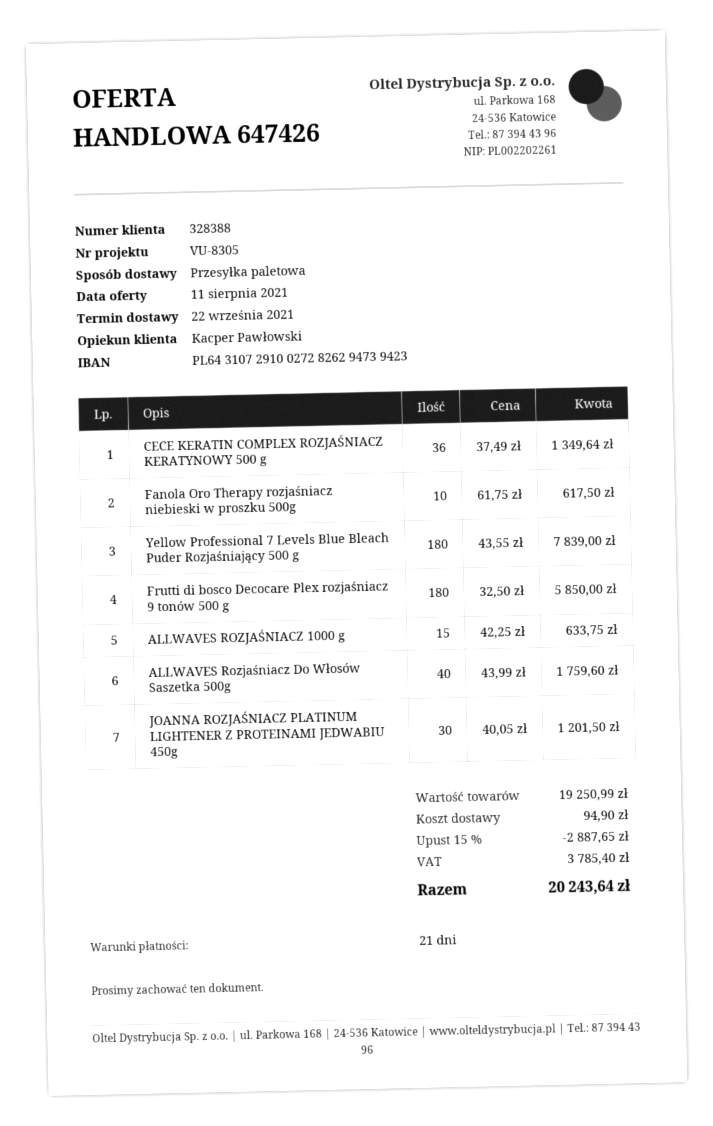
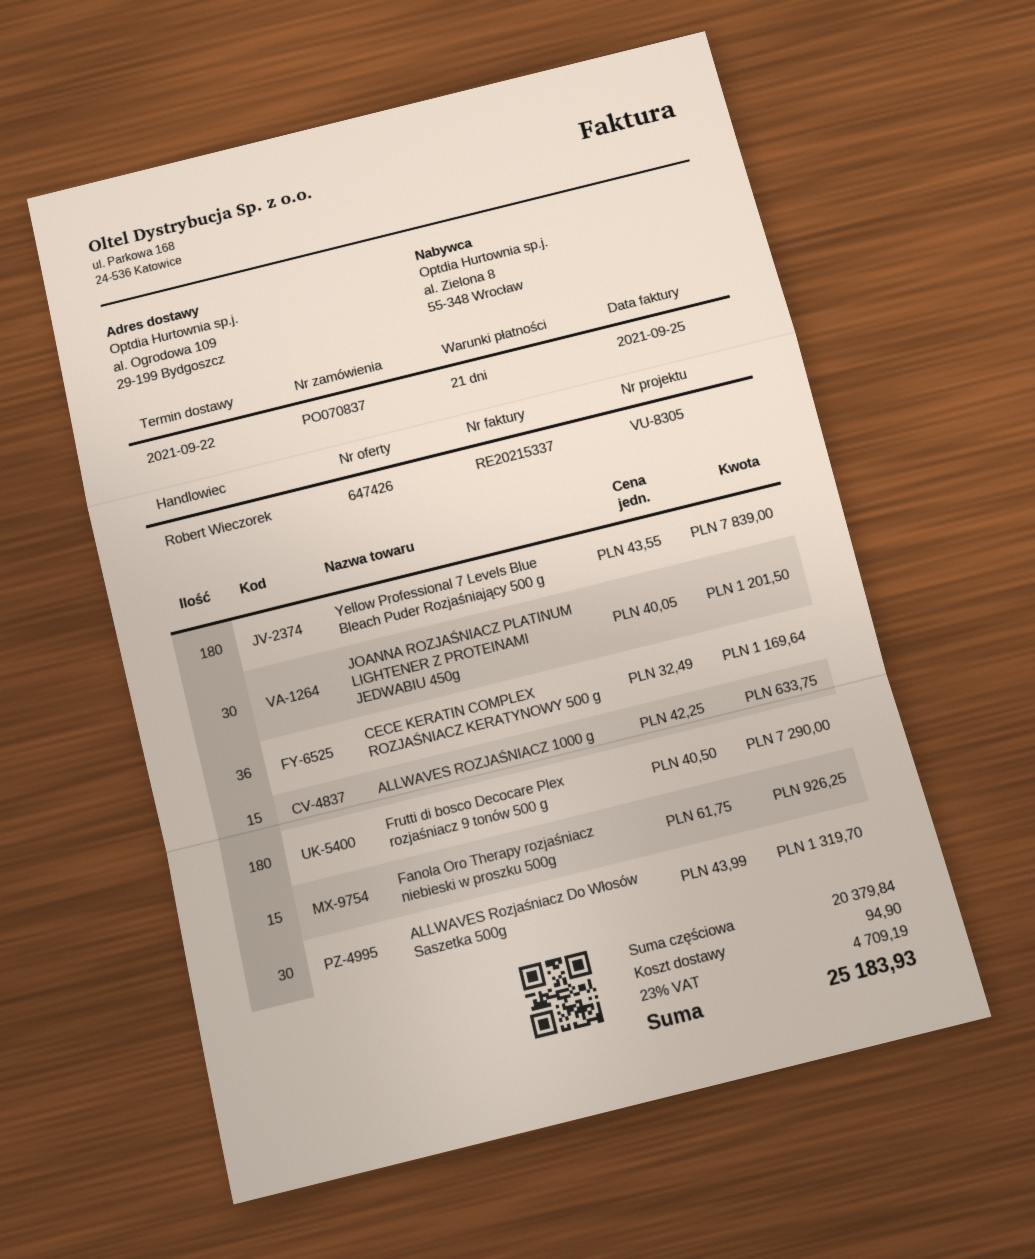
sales rep: Kacper Pawłowski -> Robert Wieczorek
CECE KERATIN COMPLEX ROZJAŚNIACZ KERATYNOWY 500 g: 36 x 37.49 = 1349.64 -> 36 x 32.49 = 1169.64
Fanola Oro Therapy rozjaśniacz niebieski w proszku 500g: 10 x 61.75 = 617.50 -> 15 x 61.75 = 926.25
Frutti di bosco Decocare Plex rozjaśniacz 9 tonów 500 g: 180 x 32.50 = 5850.00 -> 180 x 40.50 = 7290.00
ALLWAVES Rozjaśniacz Do Włosów Saszetka 500g: 40 x 43.99 = 1759.60 -> 30 x 43.99 = 1319.70
subtotal: 19250.99 -> 20379.84
discount: 15% = 2887.65 -> none
tax: 3785.40 -> 4709.19
total: 20243.64 -> 25183.93

